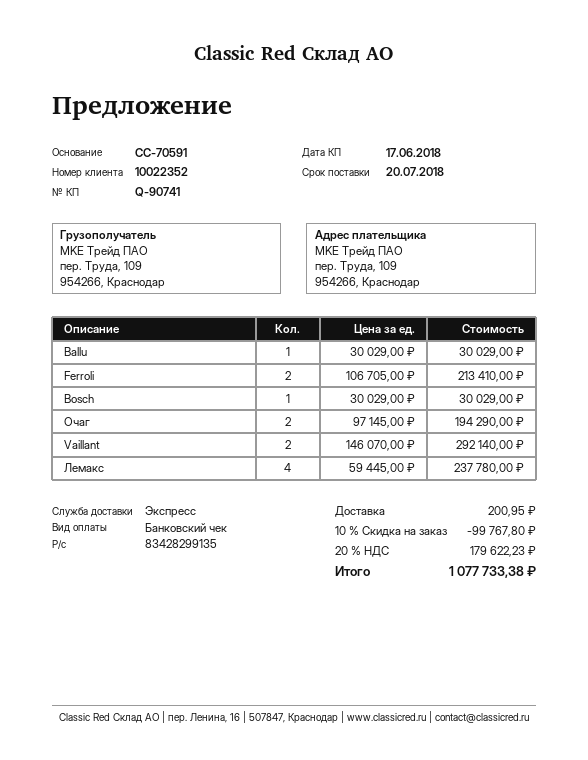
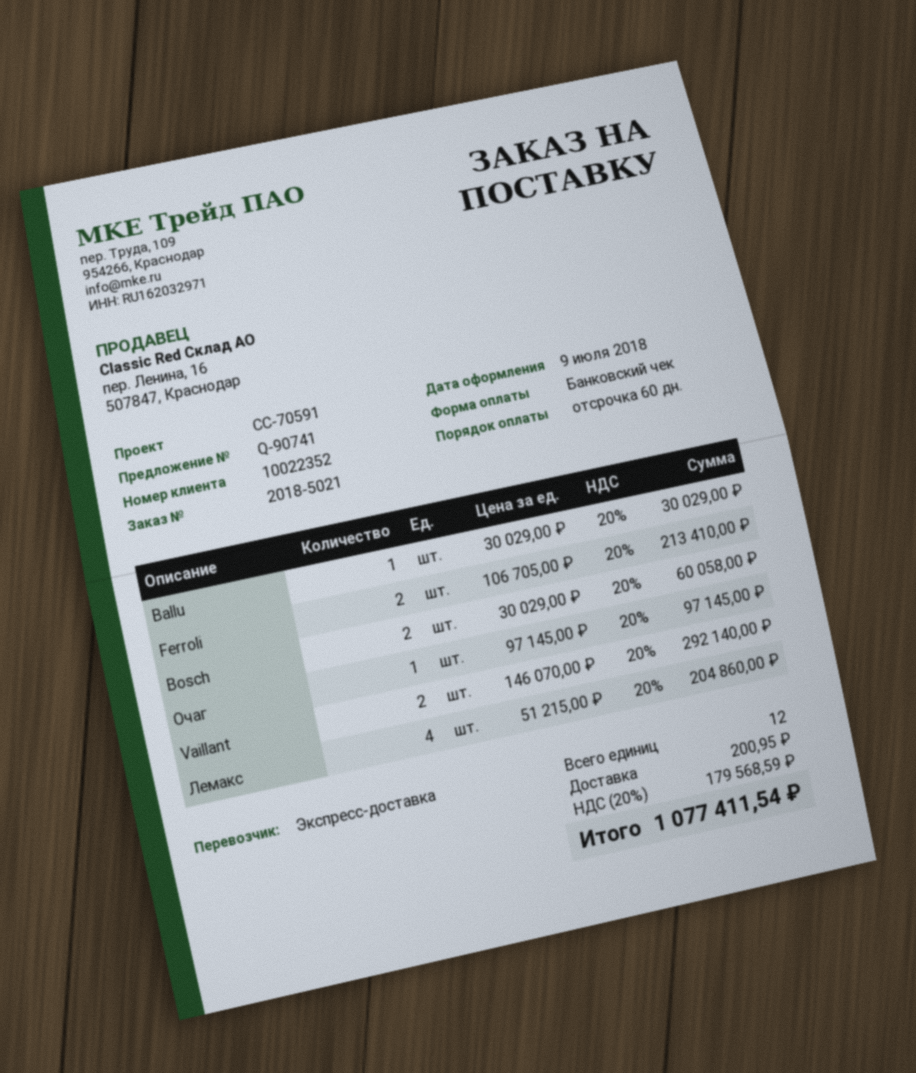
Bosch: 1 x 30029.00 = 30029.00 -> 2 x 30029.00 = 60058.00
Очаг: 2 x 97145.00 = 194290.00 -> 1 x 97145.00 = 97145.00
Лемакс: 4 x 59445.00 = 237780.00 -> 4 x 51215.00 = 204860.00
discount: 10% = 99767.80 -> none
tax: 20% = 179622.23 -> 20% = 179568.59
total: 1077733.38 -> 1077411.54

